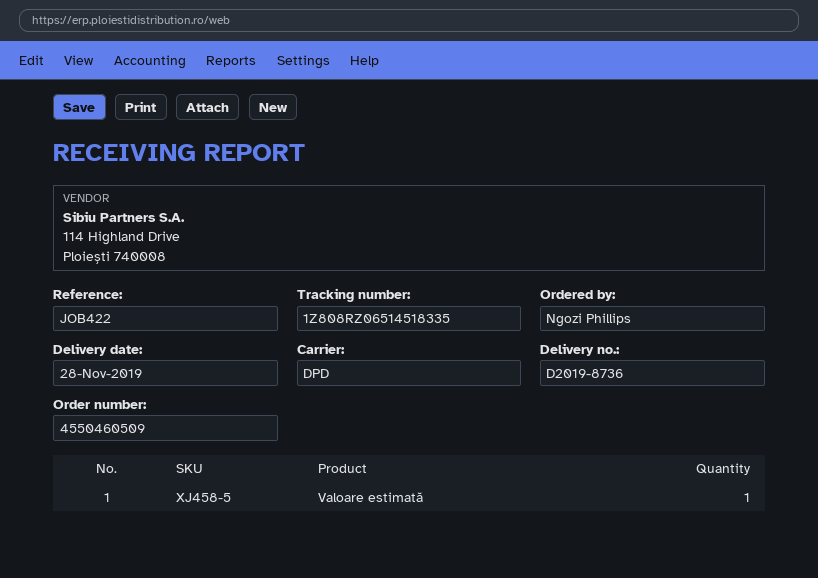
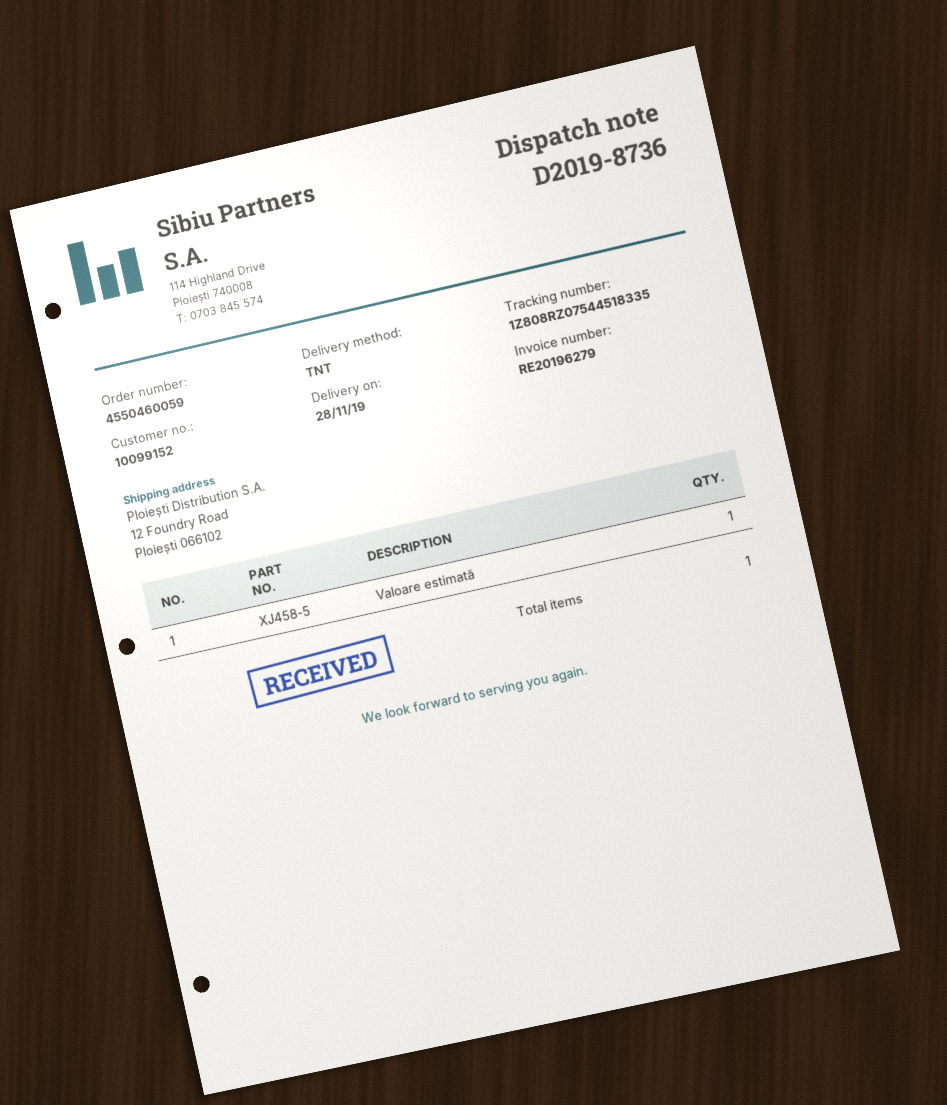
order number: 4550460509 -> 4550460059
shipping method: DPD -> TNT
tracking number: 1Z808RZ06514518335 -> 1Z808RZ07544518335

